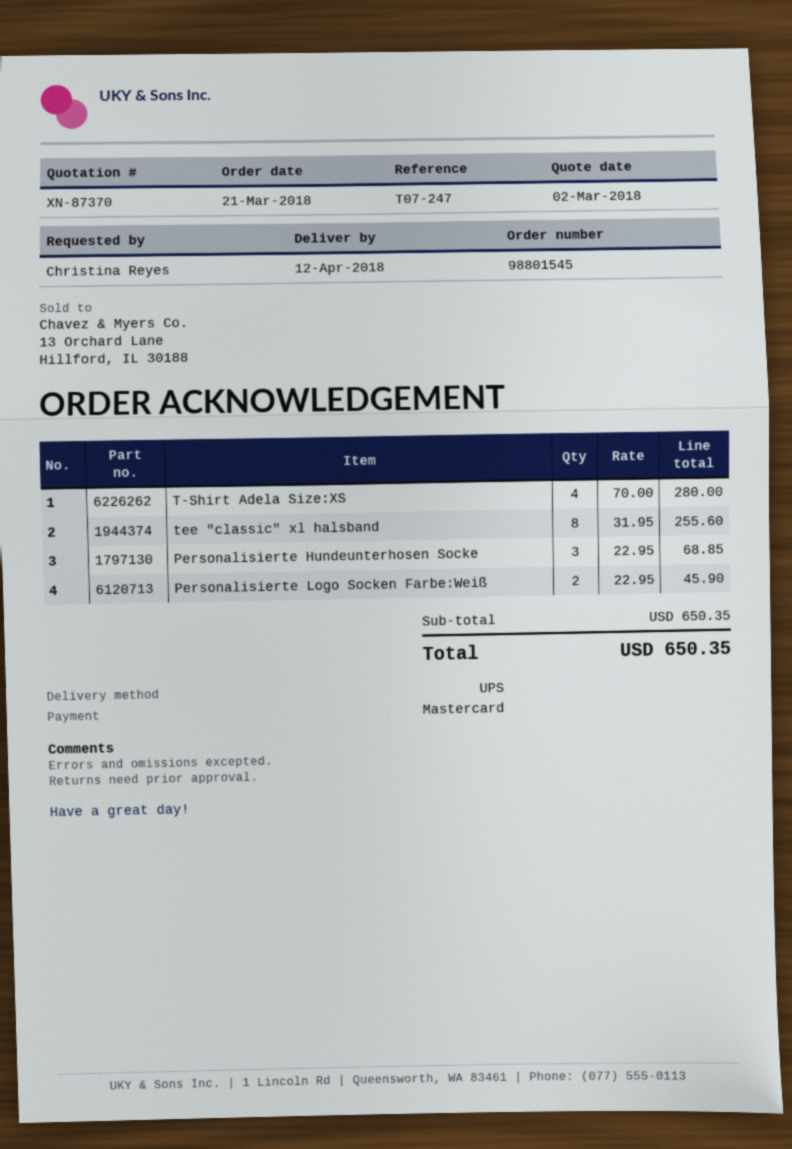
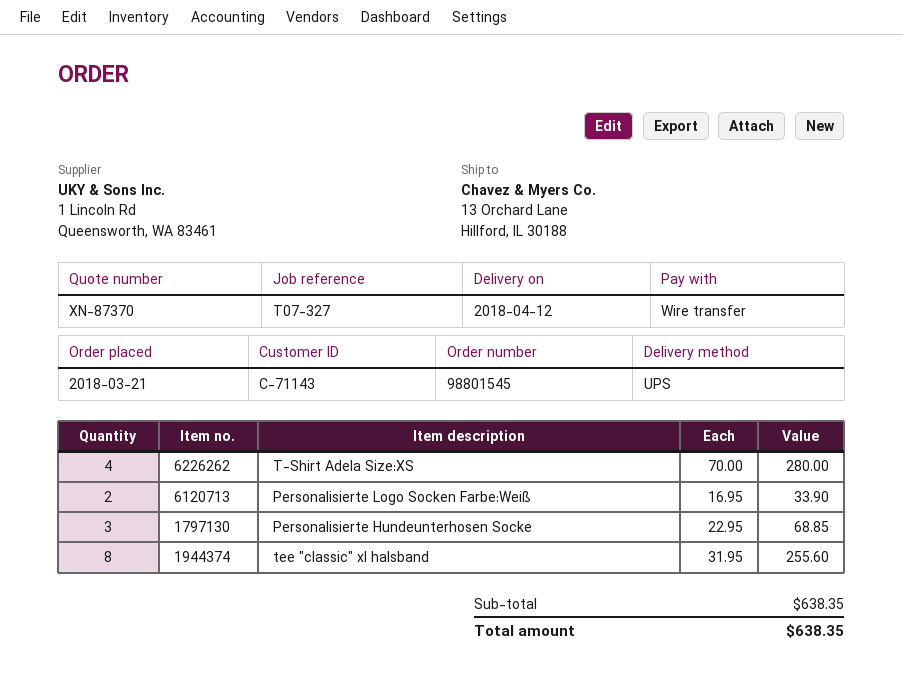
reference: T07-247 -> T07-327
payment method: Mastercard -> bank transfer
Personalisierte Logo Socken Farbe:Weiß: 2 x 22.95 = 45.90 -> 2 x 16.95 = 33.90
subtotal: 650.35 -> 638.35
total: 650.35 -> 638.35

